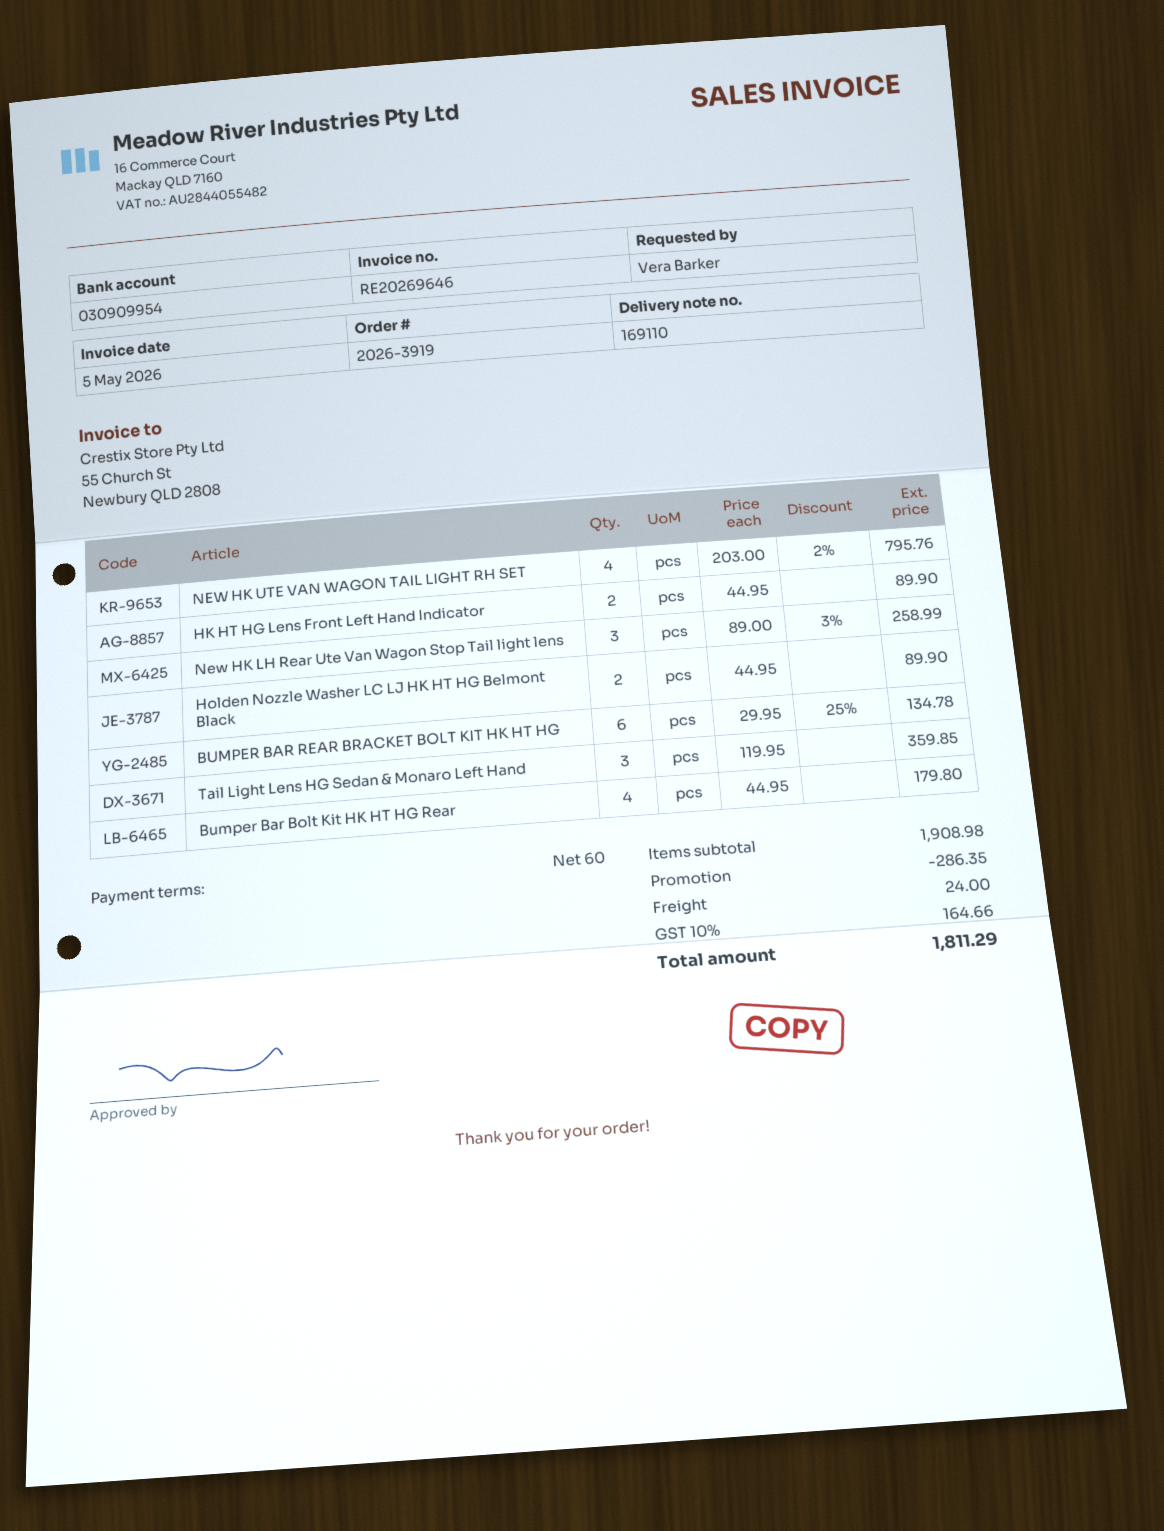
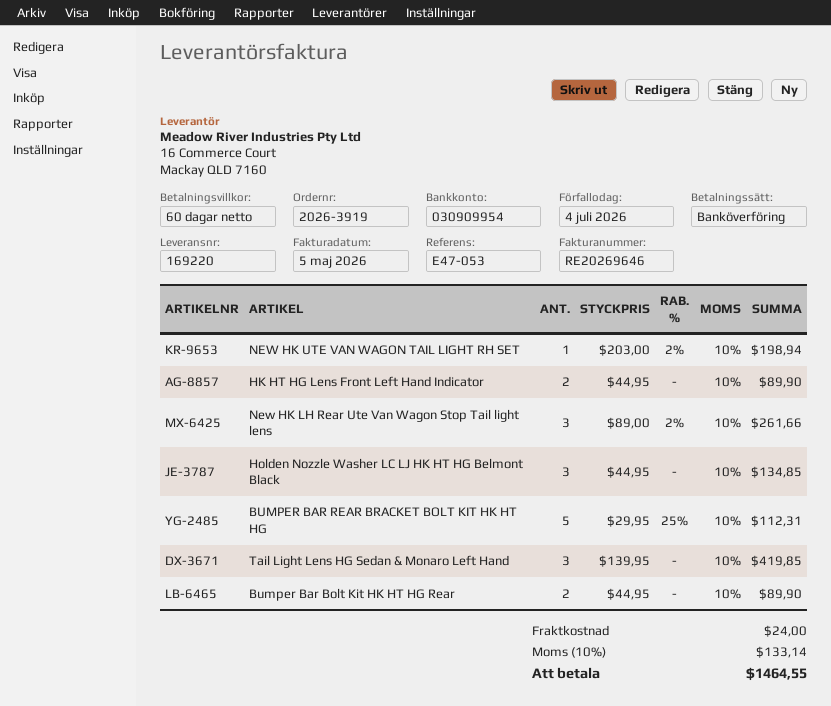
delivery note number: 169110 -> 169220
NEW HK UTE VAN WAGON TAIL LIGHT RH SET: 4 x 203.00 - 2% = 795.76 -> 1 x 203.00 - 2% = 198.94
New HK LH Rear Ute Van Wagon Stop Tail light lens: 3 x 89.00 - 3% = 258.99 -> 3 x 89.00 - 2% = 261.66
Holden Nozzle Washer LC LJ HK HT HG Belmont Black: 2 x 44.95 = 89.90 -> 3 x 44.95 = 134.85
BUMPER BAR REAR BRACKET BOLT KIT HK HT HG: 6 x 29.95 - 25% = 134.78 -> 5 x 29.95 - 25% = 112.31
Tail Light Lens HG Sedan & Monaro Left Hand: 3 x 119.95 = 359.85 -> 3 x 139.95 = 419.85
Bumper Bar Bolt Kit HK HT HG Rear: 4 x 44.95 = 179.80 -> 2 x 44.95 = 89.90
discount: 286.35 -> none
tax: 10% = 164.66 -> 10% = 133.14
total: 1811.29 -> 1464.55

